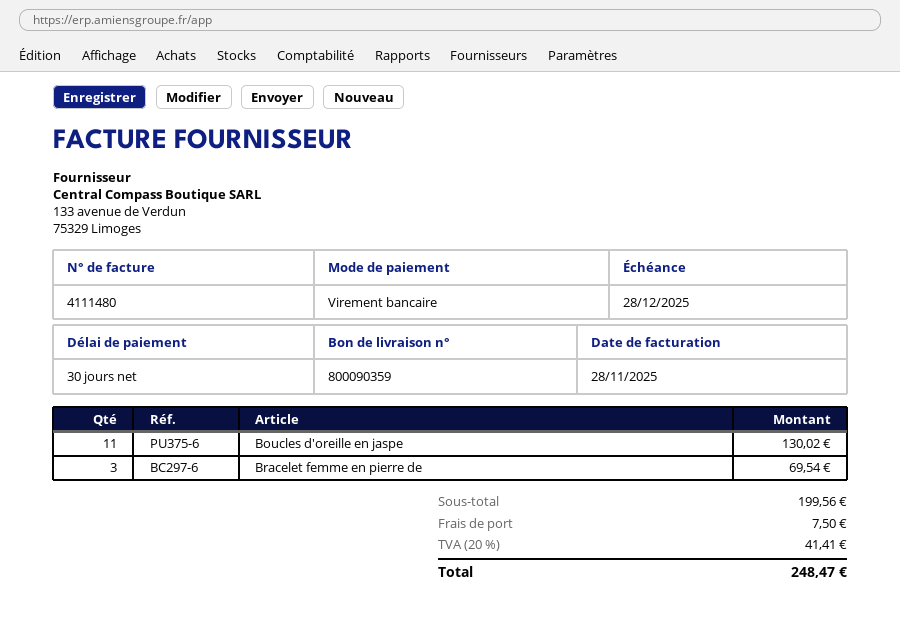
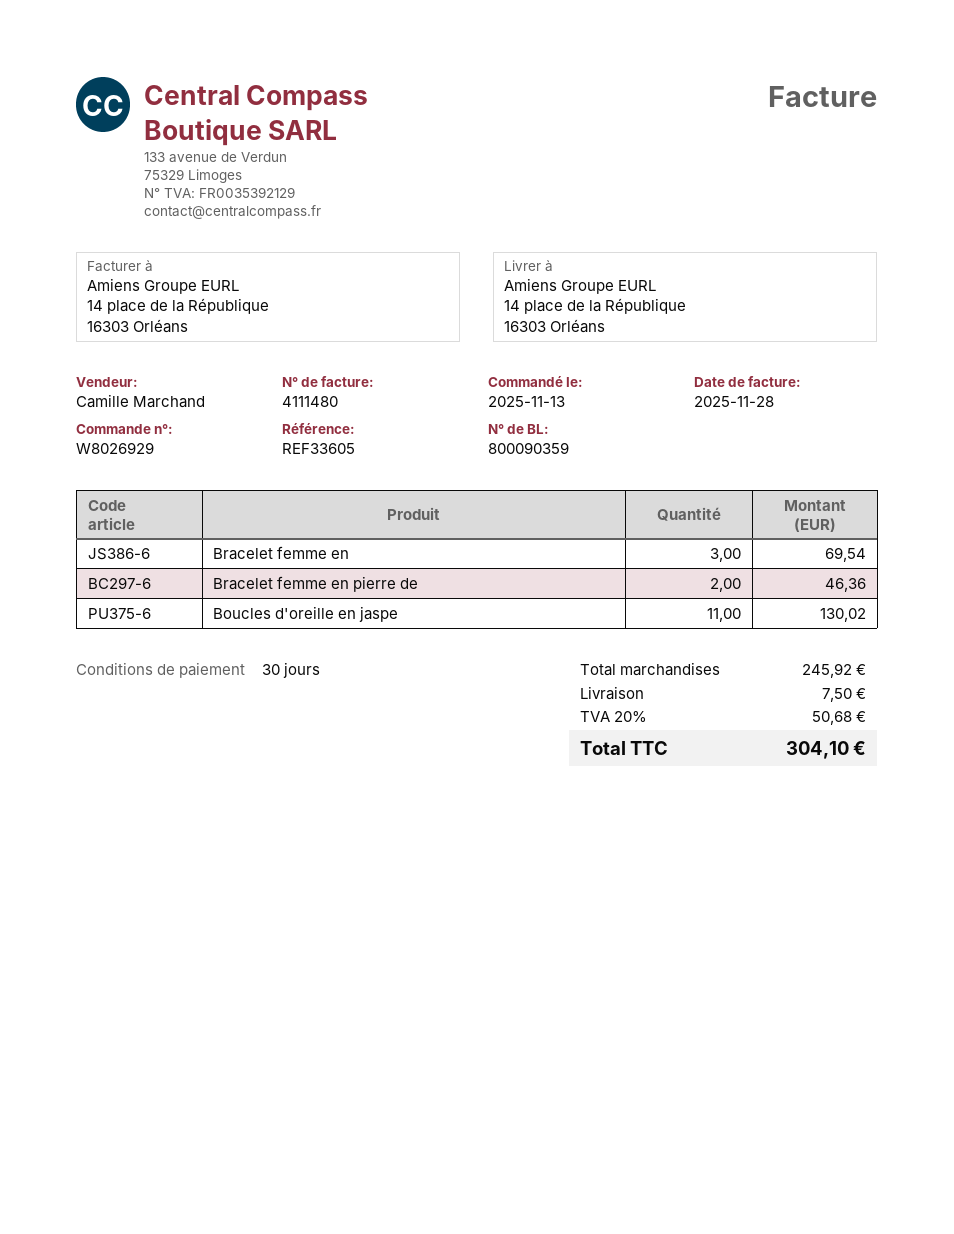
Bracelet femme en pierre de: 3 for 69.54 -> 2 for 46.36
Bracelet femme en: none -> 3 for 69.54
subtotal: 199.56 -> 245.92
tax: 20% = 41.41 -> 20% = 50.68
total: 248.47 -> 304.10

